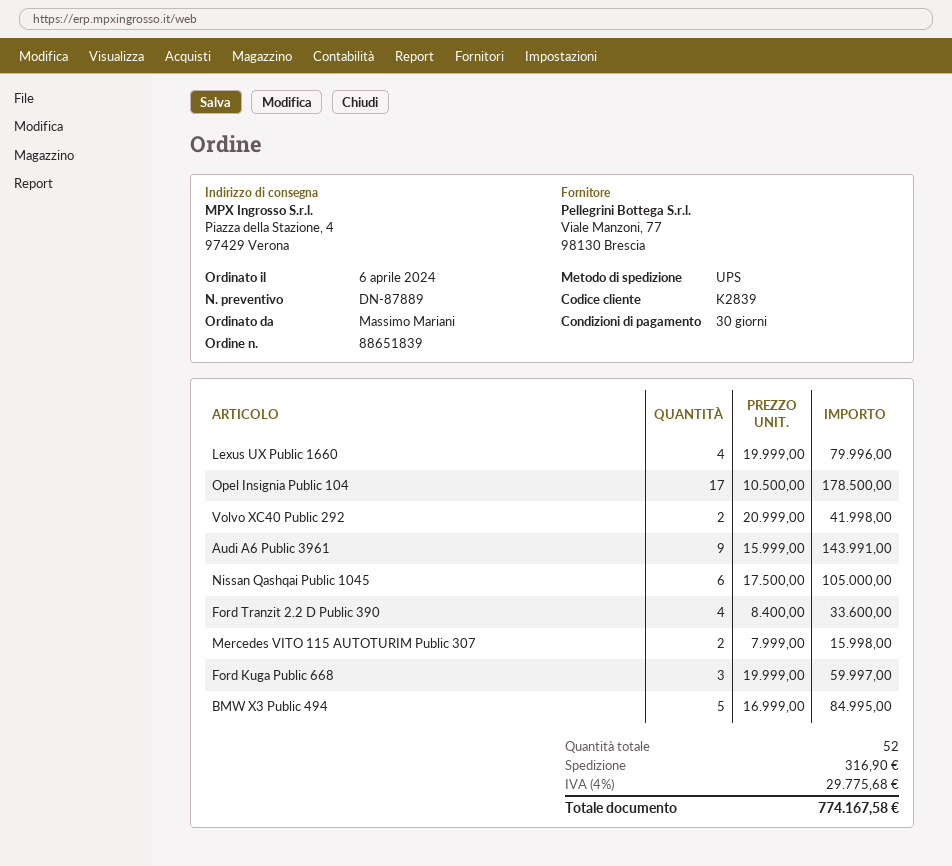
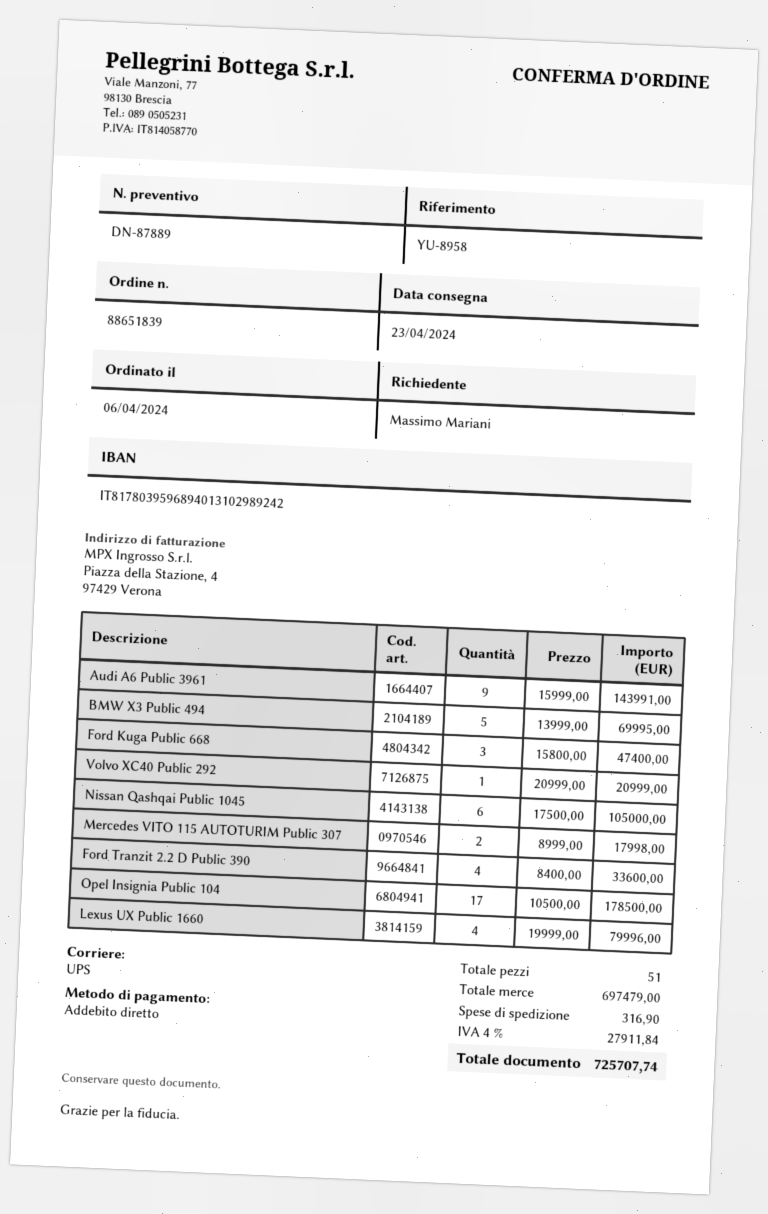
Volvo XC40 Public 292: 2 x 20999.00 = 41998.00 -> 1 x 20999.00 = 20999.00
Mercedes VITO 115 AUTOTURIM Public 307: 2 x 7999.00 = 15998.00 -> 2 x 8999.00 = 17998.00
Ford Kuga Public 668: 3 x 19999.00 = 59997.00 -> 3 x 15800.00 = 47400.00
BMW X3 Public 494: 5 x 16999.00 = 84995.00 -> 5 x 13999.00 = 69995.00
total quantity: 52 -> 51
tax: 4% = 29775.68 -> 4% = 27911.84
total: 774167.58 -> 725707.74

